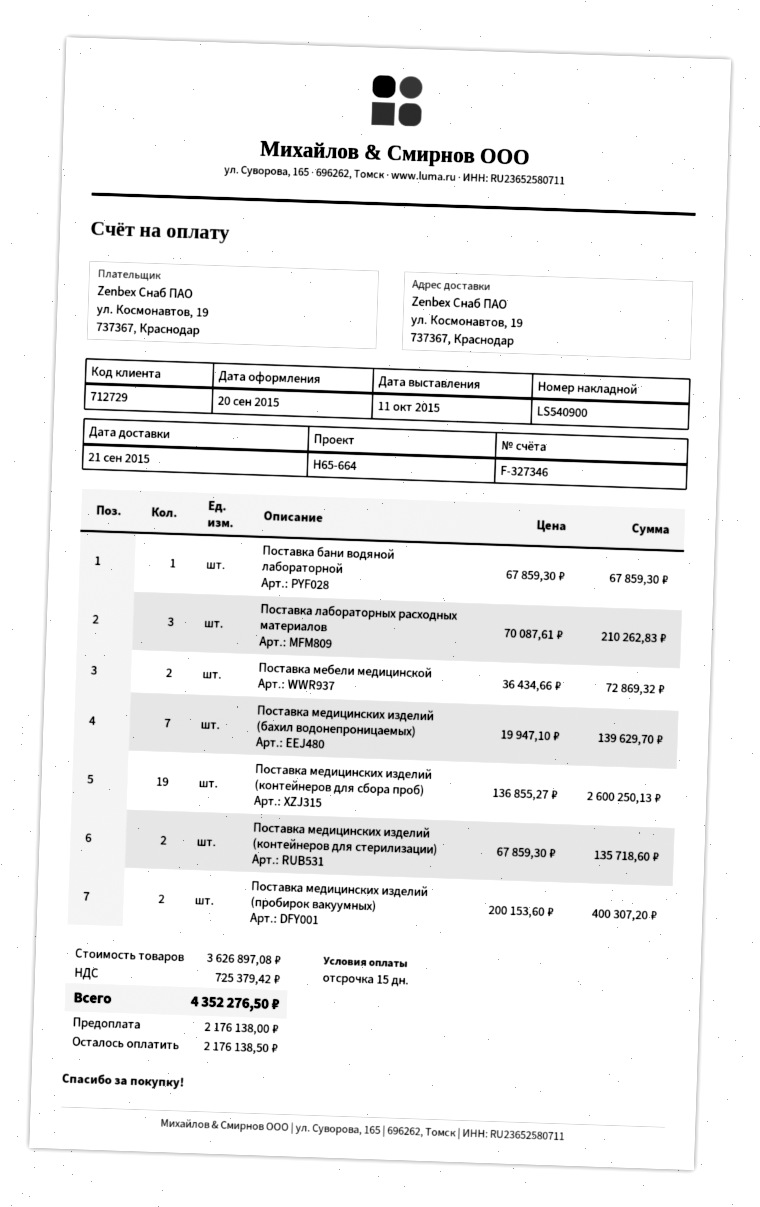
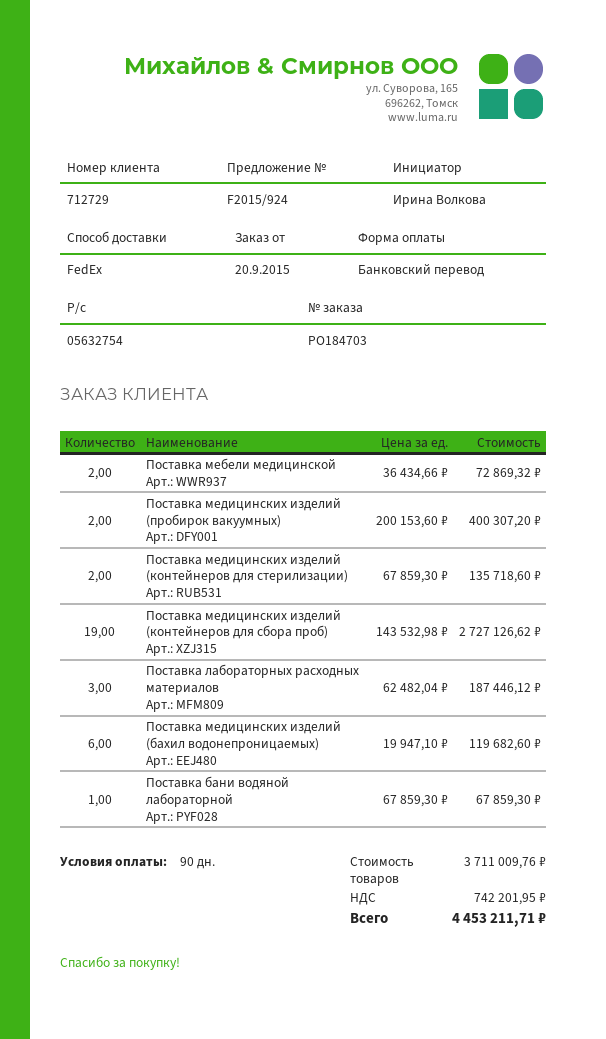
payment terms: 15 days -> 90 days
Поставка лабораторных расходных материалов: 3 x 70087.61 = 210262.83 -> 3 x 62482.04 = 187446.12
Поставка медицинских изделий (бахил водонепроницаемых): 7 x 19947.10 = 139629.70 -> 6 x 19947.10 = 119682.60
Поставка медицинских изделий (контейнеров для сбора проб): 19 x 136855.27 = 2600250.13 -> 19 x 143532.98 = 2727126.62
subtotal: 3626897.08 -> 3711009.76
tax: 725379.42 -> 742201.95
total: 4352276.50 -> 4453211.71

